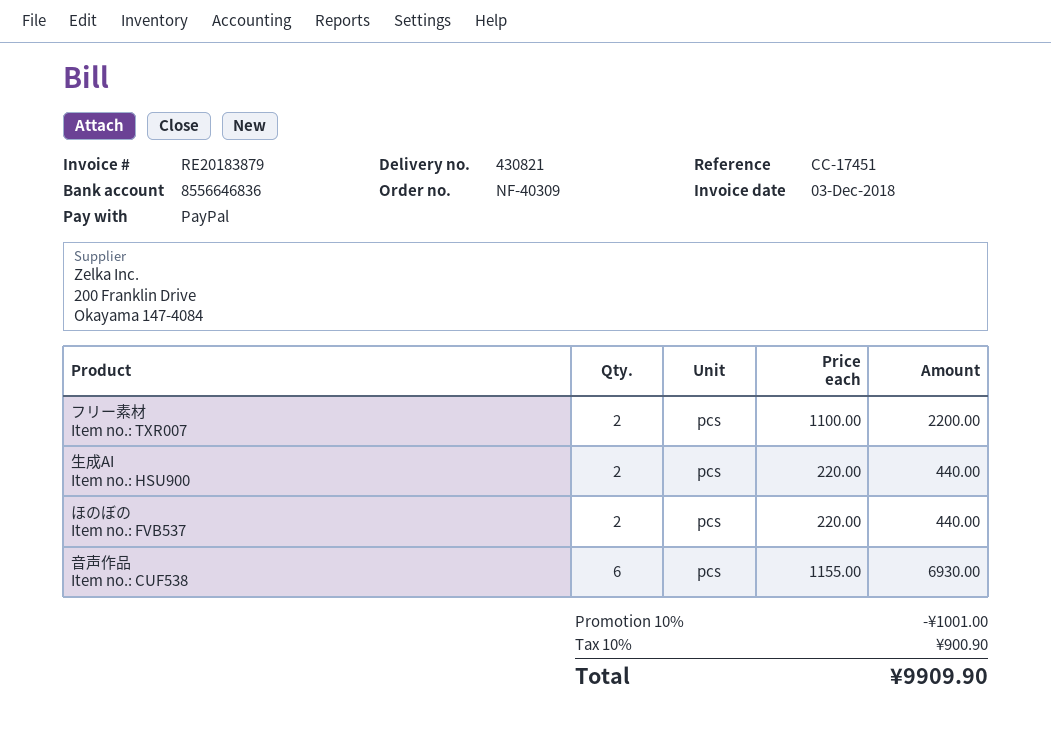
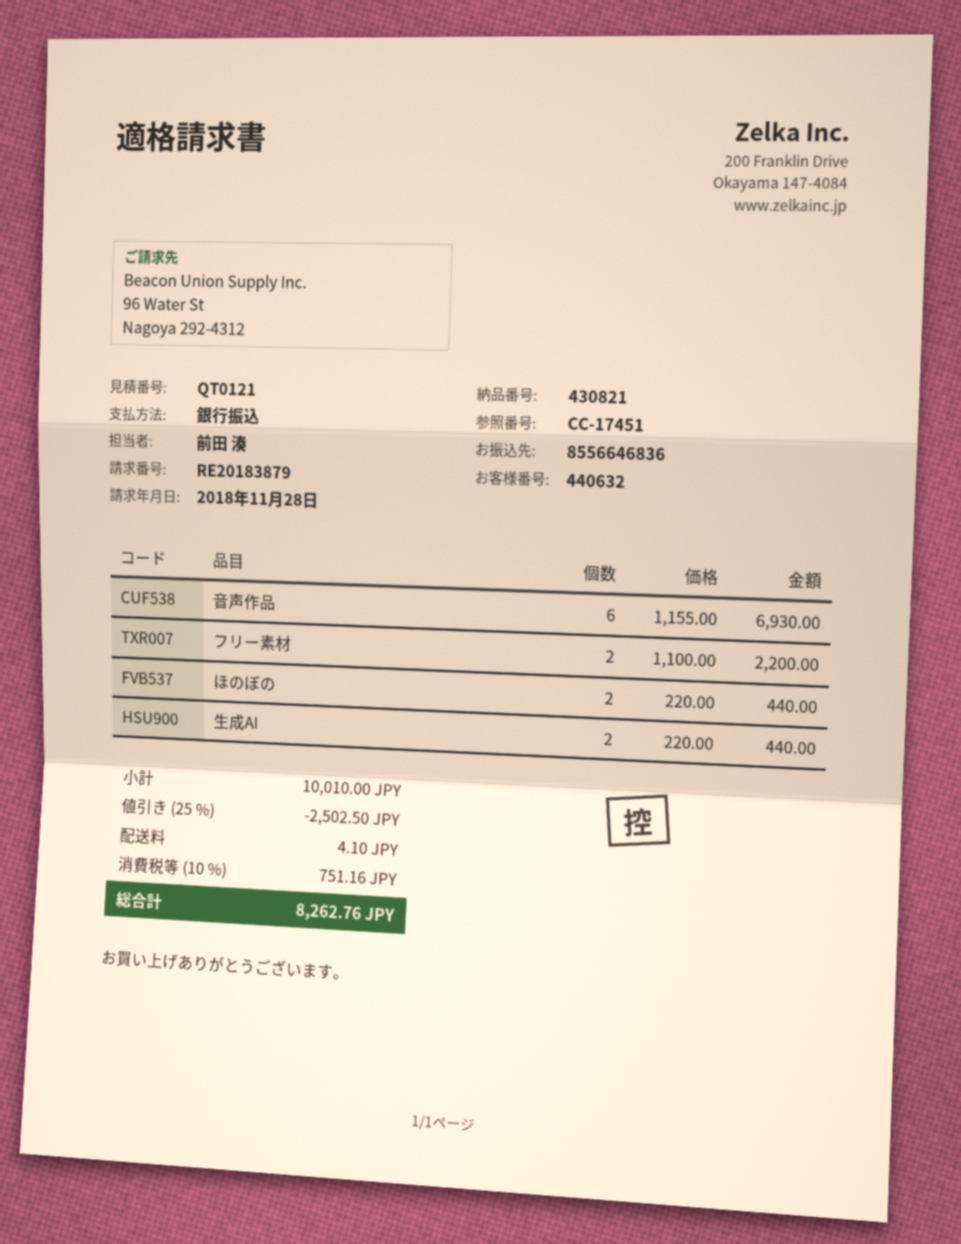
invoice date: 2018-12-03 -> 2018-11-28
payment method: PayPal -> bank transfer
discount: 10% = 1001.00 -> 25% = 2502.50
shipping: none -> 4.10
tax: 10% = 900.90 -> 10% = 751.16
total: 9909.90 -> 8262.76

